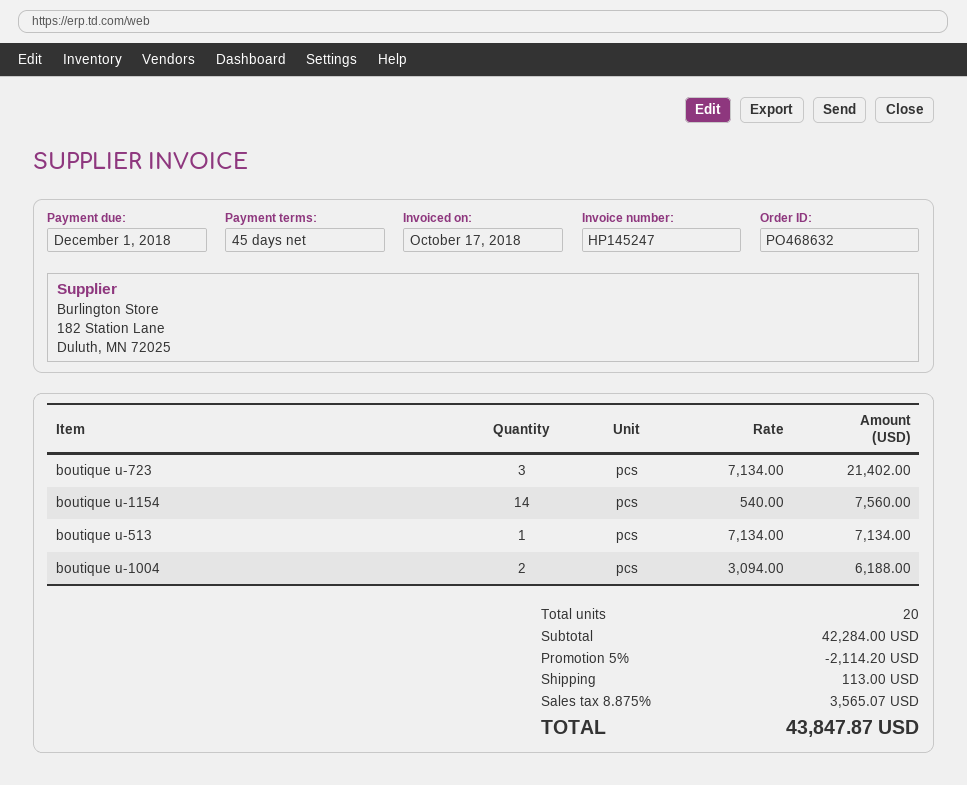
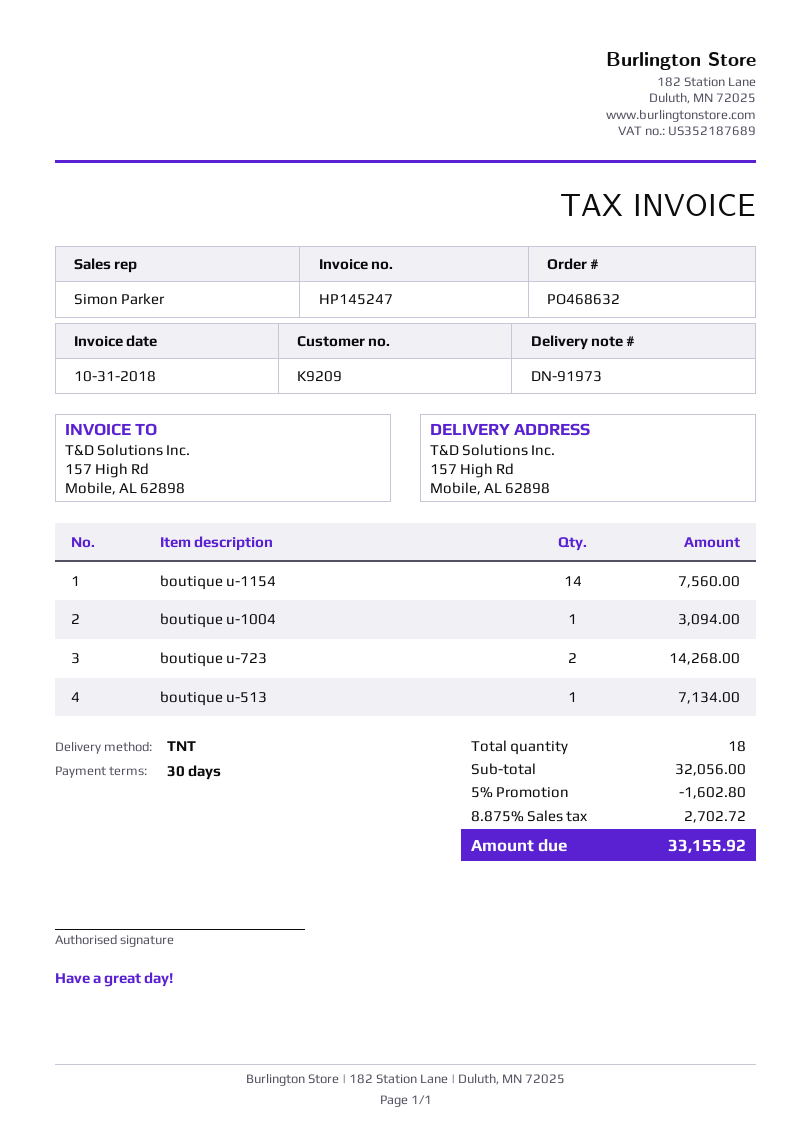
invoice date: 2018-10-17 -> 2018-10-31
payment terms: 45 days -> 30 days
boutique u-723: 3 for 21402.00 -> 2 for 14268.00
boutique u-1004: 2 for 6188.00 -> 1 for 3094.00
total quantity: 20 -> 18
subtotal: 42284.00 -> 32056.00
discount: 5% = 2114.20 -> 5% = 1602.80
shipping: 113.00 -> none
tax: 8.875% = 3565.07 -> 8.875% = 2702.72
total: 43847.87 -> 33155.92

